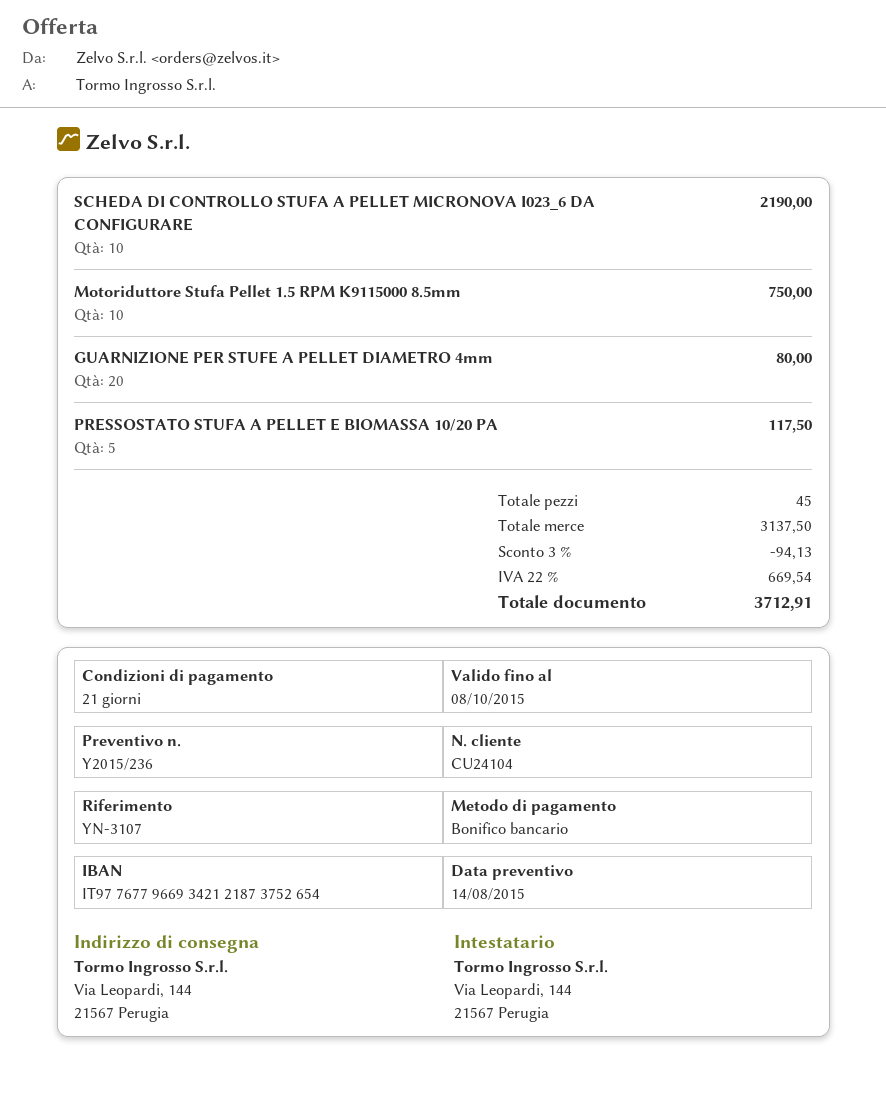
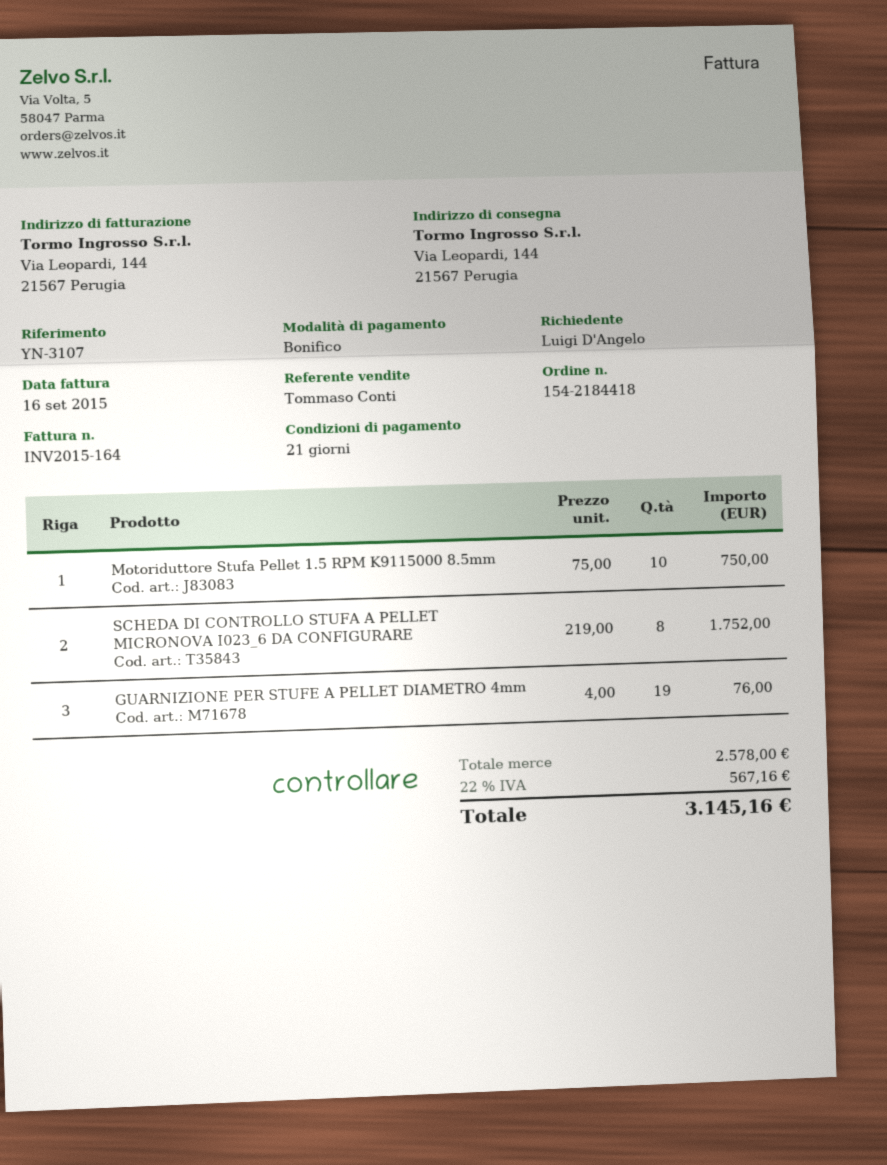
SCHEDA DI CONTROLLO STUFA A PELLET MICRONOVA I023_6 DA CONFIGURARE: 10 for 2190.00 -> 8 for 1752.00
GUARNIZIONE PER STUFE A PELLET DIAMETRO 4mm: 20 for 80.00 -> 19 for 76.00
PRESSOSTATO STUFA A PELLET E BIOMASSA 10/20 PA: 5 for 117.50 -> none
subtotal: 3137.50 -> 2578.00
discount: 3% = 94.13 -> none
tax: 22% = 669.54 -> 22% = 567.16
total: 3712.91 -> 3145.16

